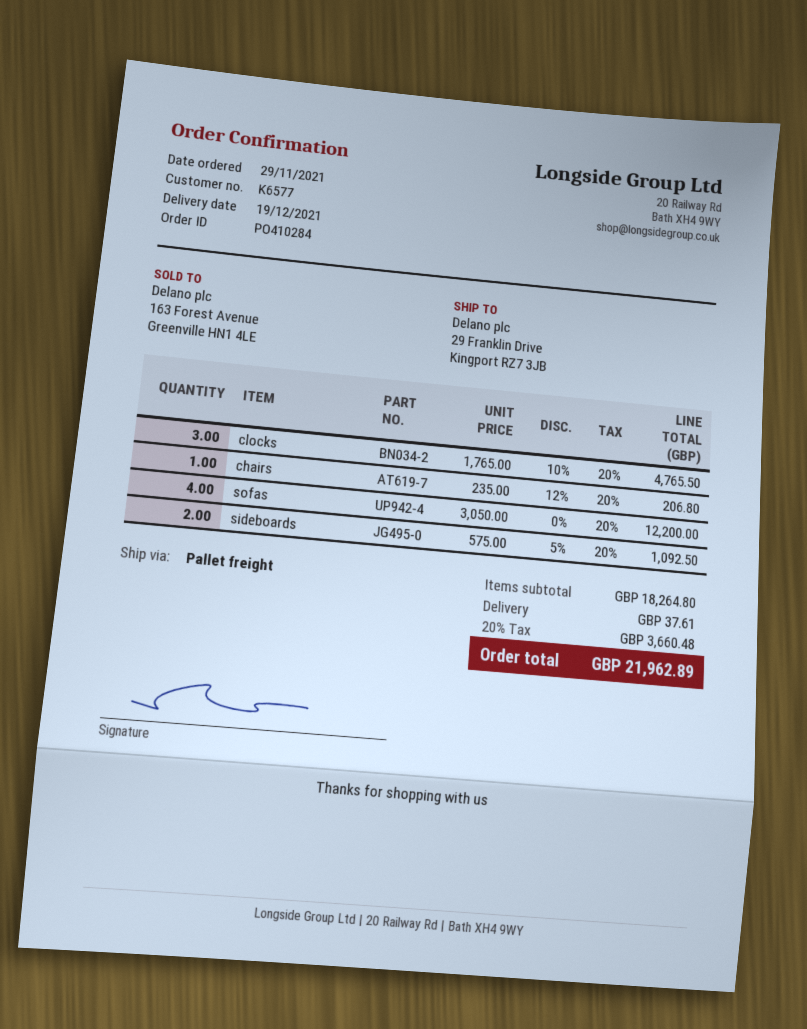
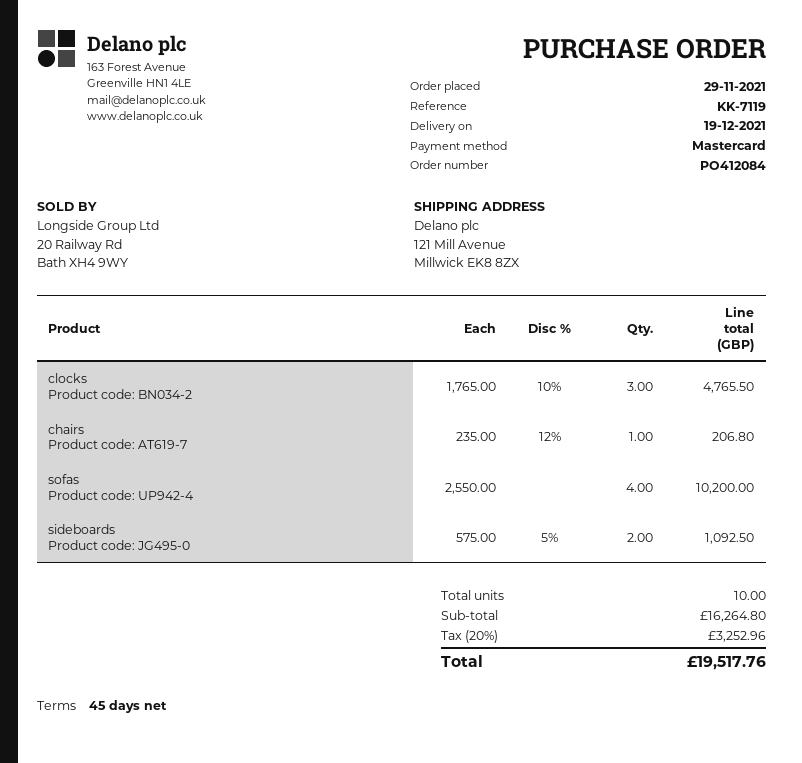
order number: PO410284 -> PO412084
ship to: 29 Franklin Drive, Kingport RZ7 3JB -> 121 Mill Avenue, Millwick EK8 8ZX
sofas: 4 x 3050.00 = 12200.00 -> 4 x 2550.00 = 10200.00
subtotal: 18264.80 -> 16264.80
shipping: 37.61 -> none
tax: 20% = 3660.48 -> 20% = 3252.96
total: 21962.89 -> 19517.76

